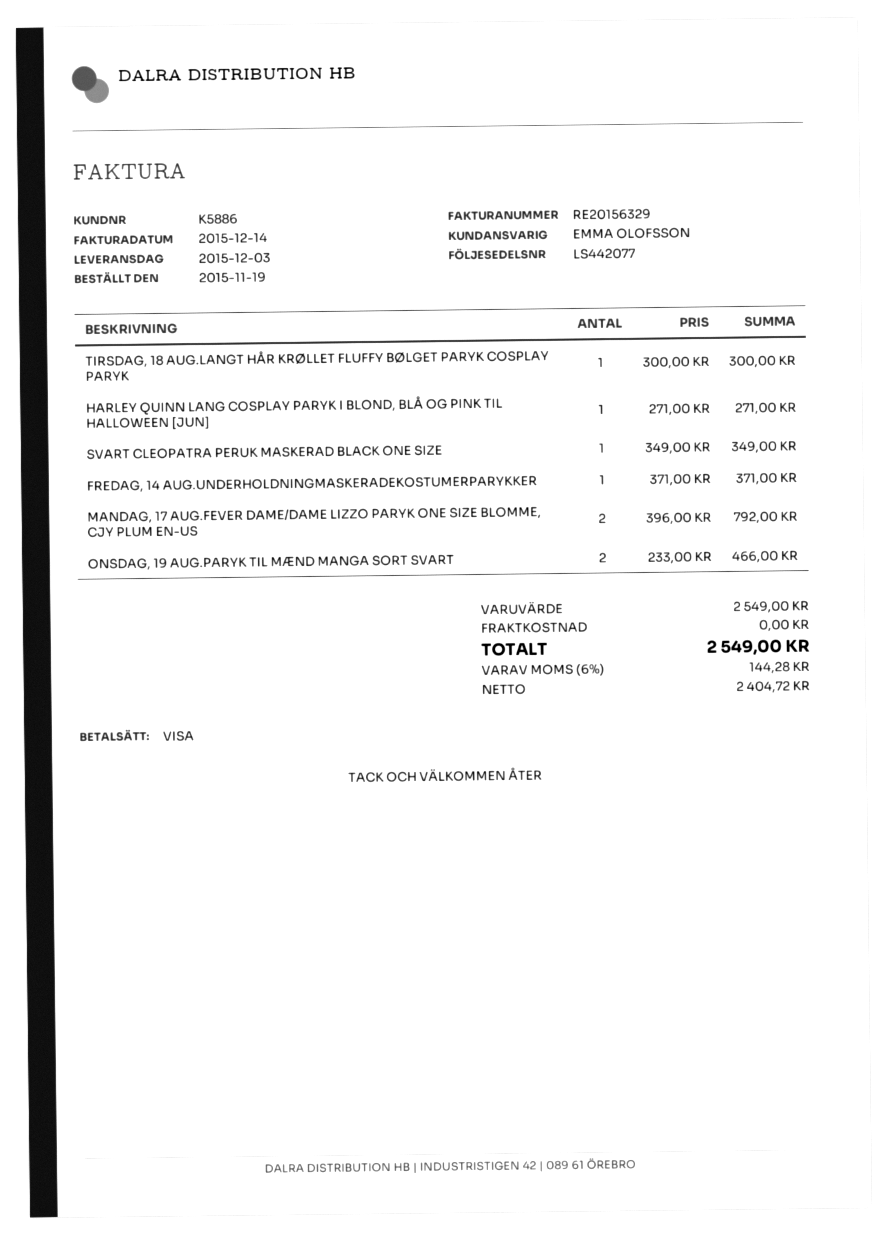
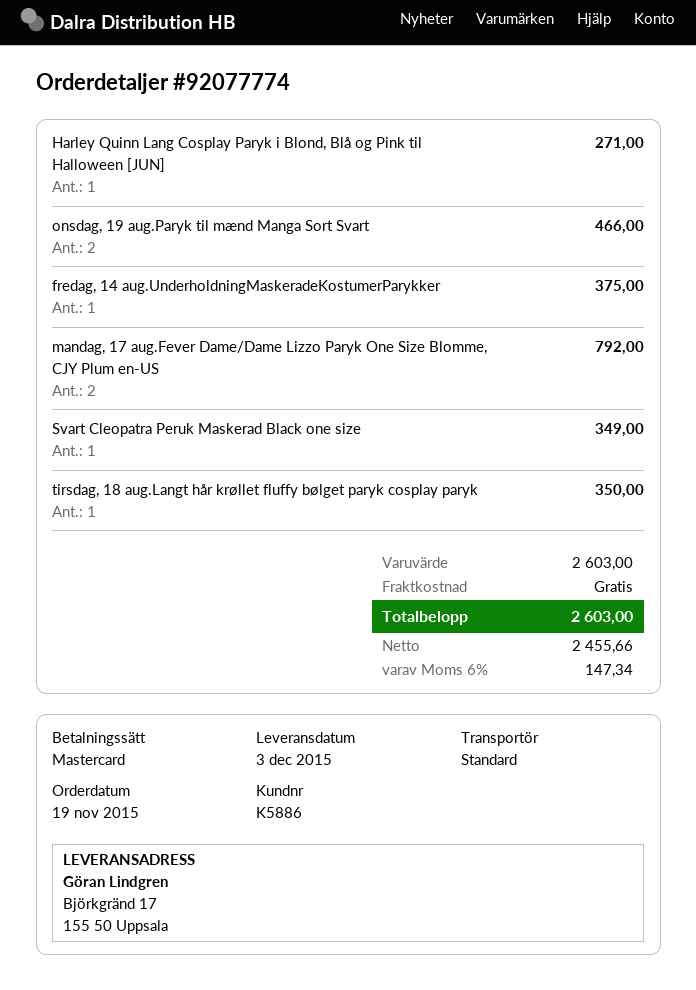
payment method: Visa -> Mastercard
TIRSDAG, 18 AUG.LANGT HÅR KRØLLET FLUFFY BØLGET PARYK COSPLAY PARYK: 1 for 300.00 -> 1 for 350.00
FREDAG, 14 AUG.UNDERHOLDNINGMASKERADEKOSTUMERPARYKKER: 1 for 371.00 -> 1 for 375.00
subtotal: 2549.00 -> 2603.00
net: 2404.72 -> 2455.66
tax: 6% = 144.28 -> 6% = 147.34
total: 2549.00 -> 2603.00

